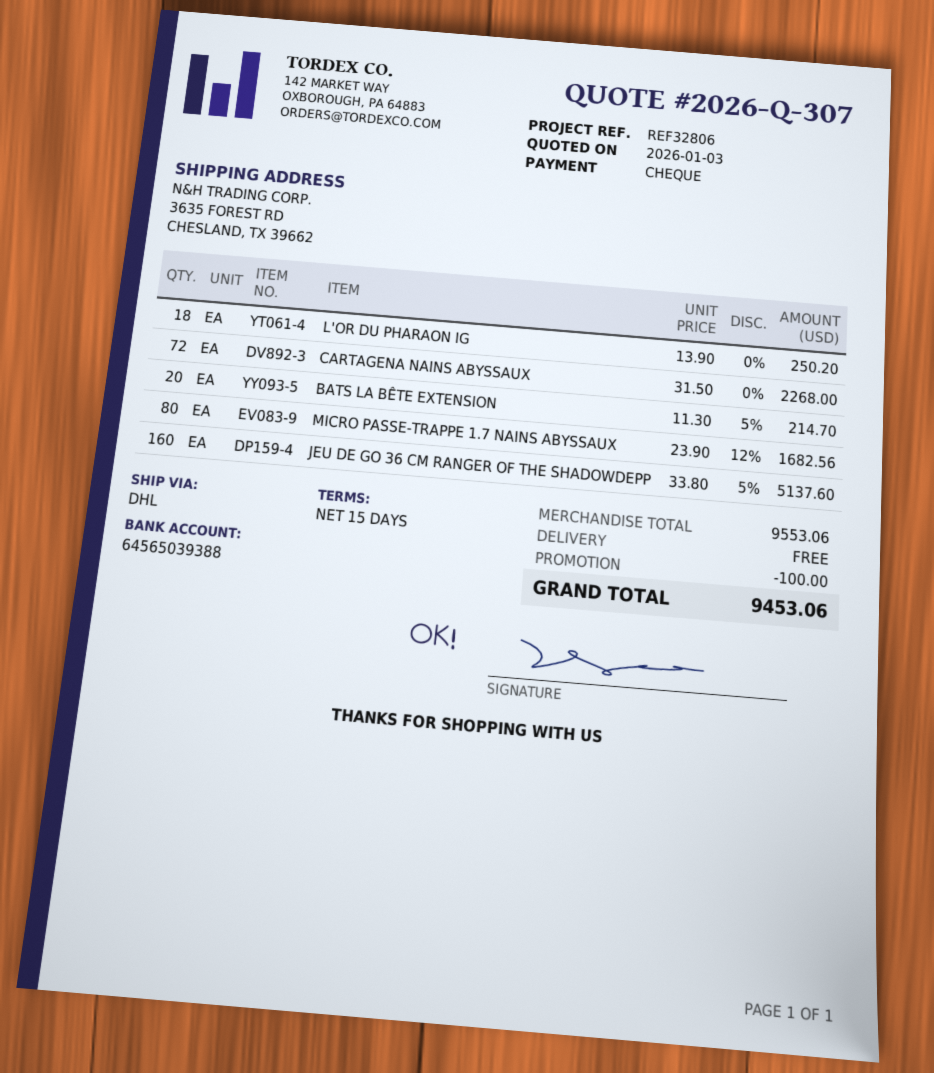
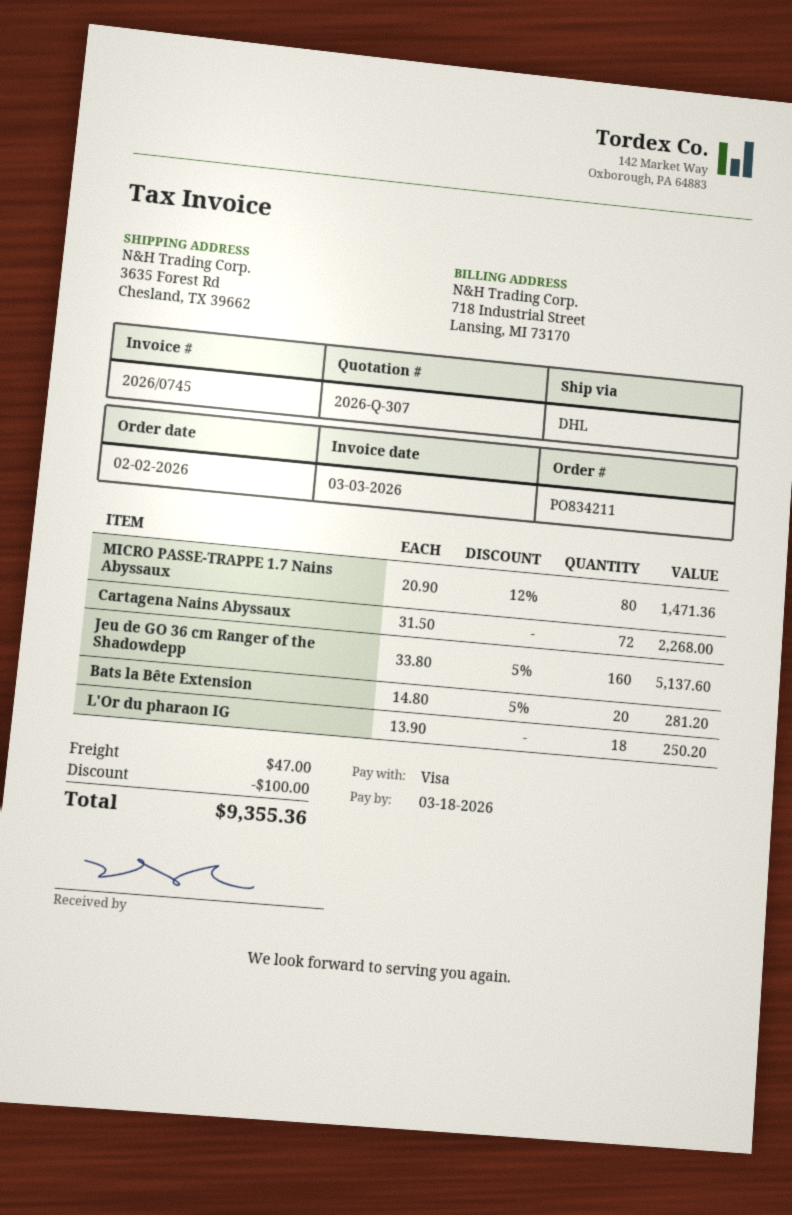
payment method: cheque -> Visa
BATS LA BÊTE EXTENSION: 20 x 11.30 - 5% = 214.70 -> 20 x 14.80 - 5% = 281.20
MICRO PASSE-TRAPPE 1.7 NAINS ABYSSAUX: 80 x 23.90 - 12% = 1682.56 -> 80 x 20.90 - 12% = 1471.36
shipping: 0.00 -> 47.00
total: 9453.06 -> 9355.36

